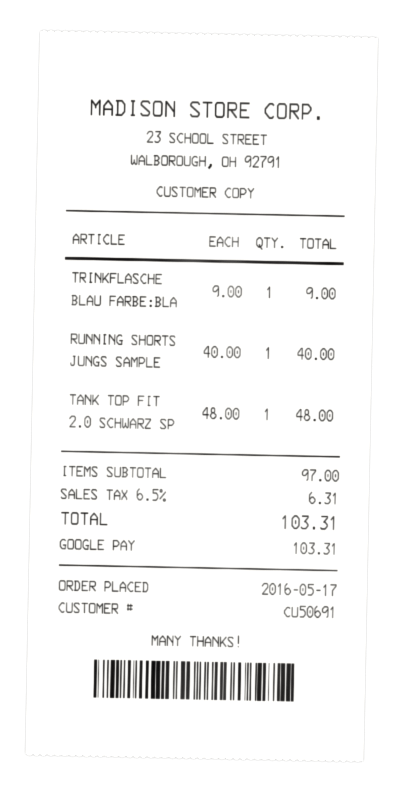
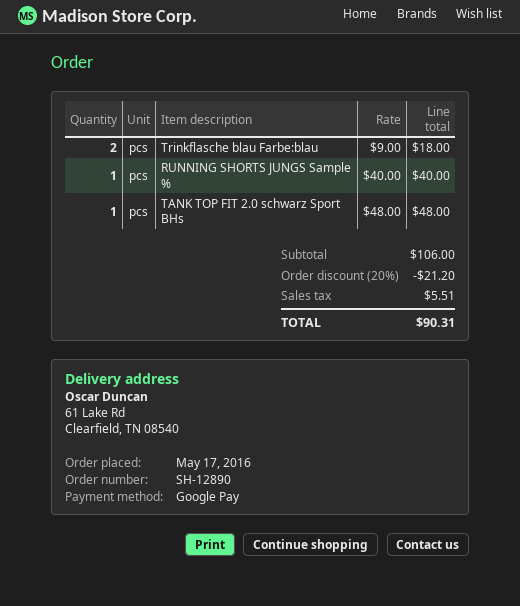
TRINKFLASCHE BLAU FARBE:BLA: 1 x 9.00 = 9.00 -> 2 x 9.00 = 18.00
subtotal: 97.00 -> 106.00
discount: none -> 20% = 21.20
tax: 6.31 -> 5.51
total: 103.31 -> 90.31

